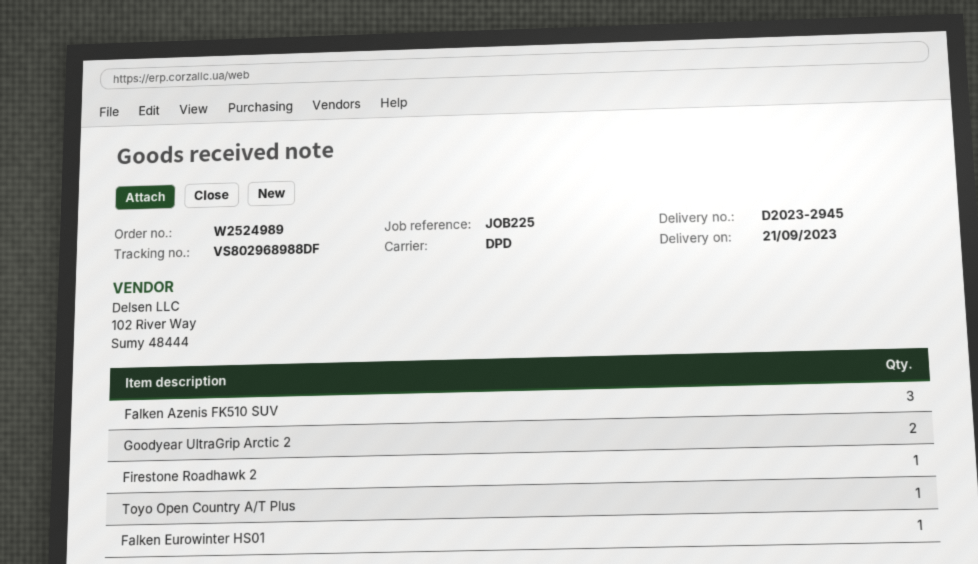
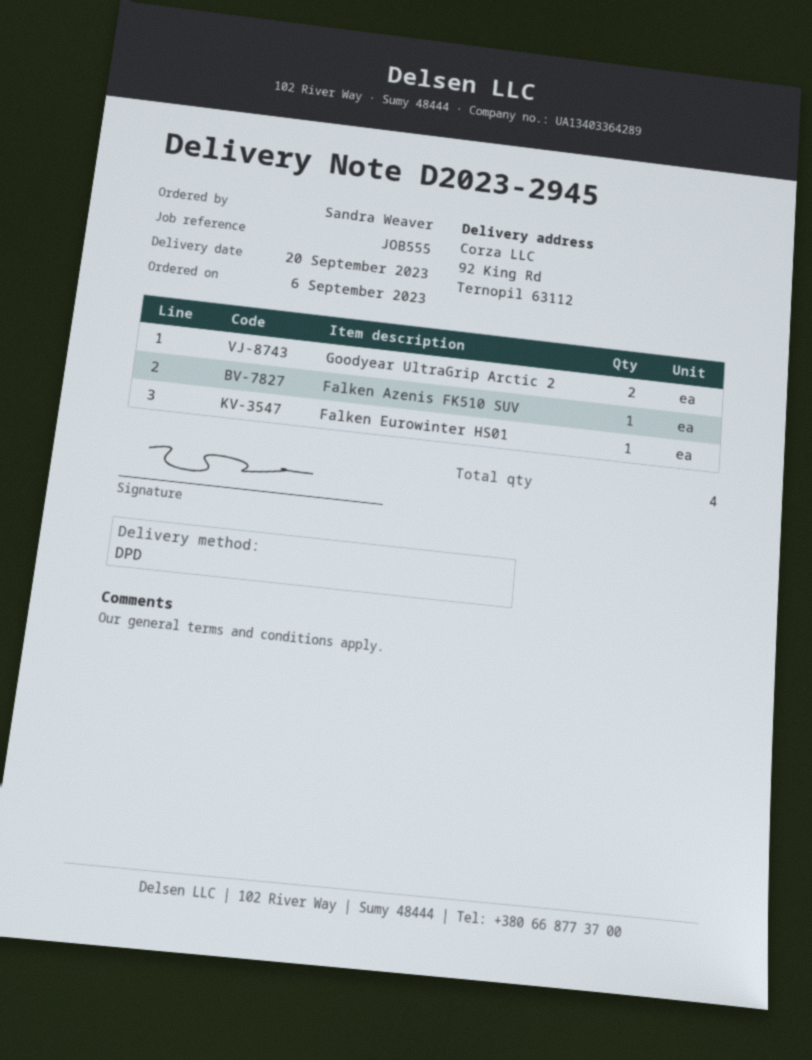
delivery date: 2023-09-21 -> 2023-09-20
reference: JOB225 -> JOB555
Falken Azenis FK510 SUV: 3 -> 1
Firestone Roadhawk 2: 1 -> none
Toyo Open Country A/T Plus: 1 -> none

